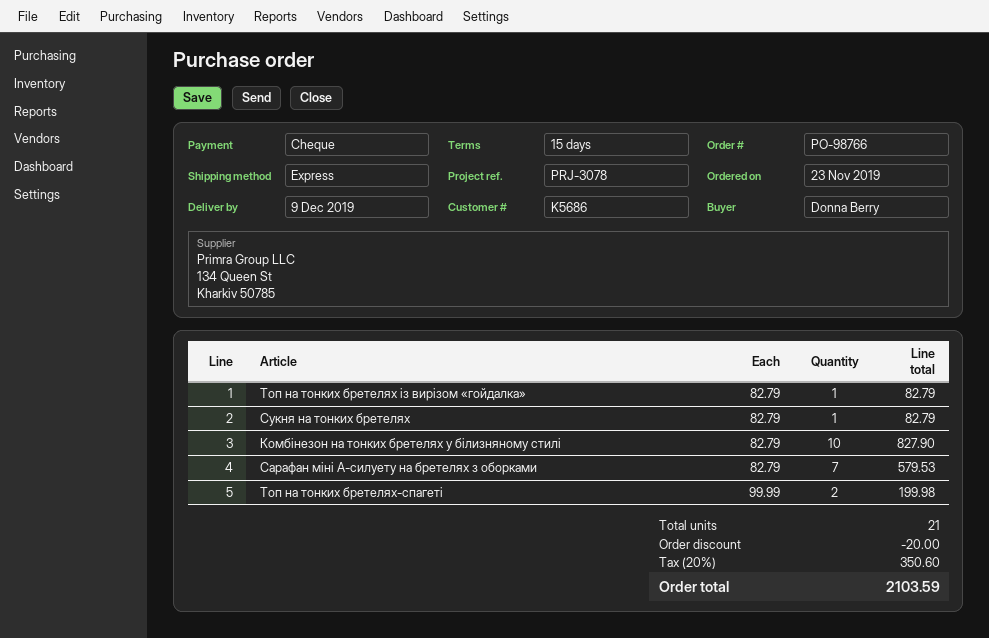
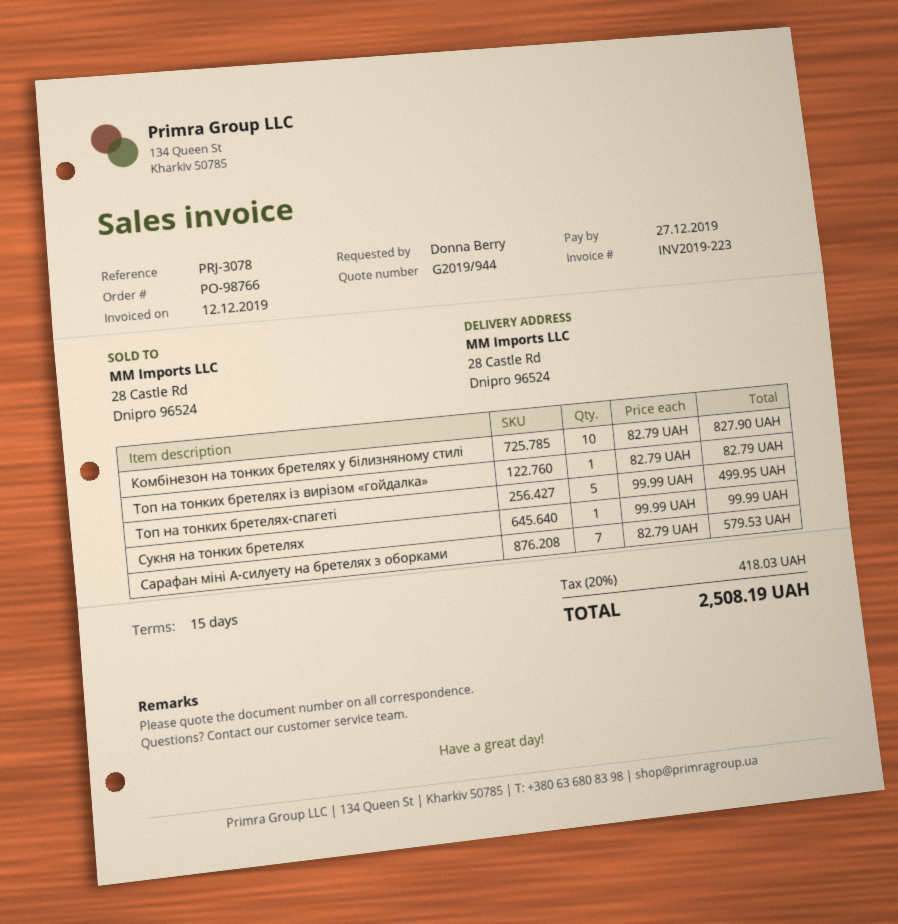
Сукня на тонких бретелях: 1 x 82.79 = 82.79 -> 1 x 99.99 = 99.99
Топ на тонких бретелях-спагеті: 2 x 99.99 = 199.98 -> 5 x 99.99 = 499.95
discount: 20.00 -> none
tax: 20% = 350.60 -> 20% = 418.03
total: 2103.59 -> 2508.19

